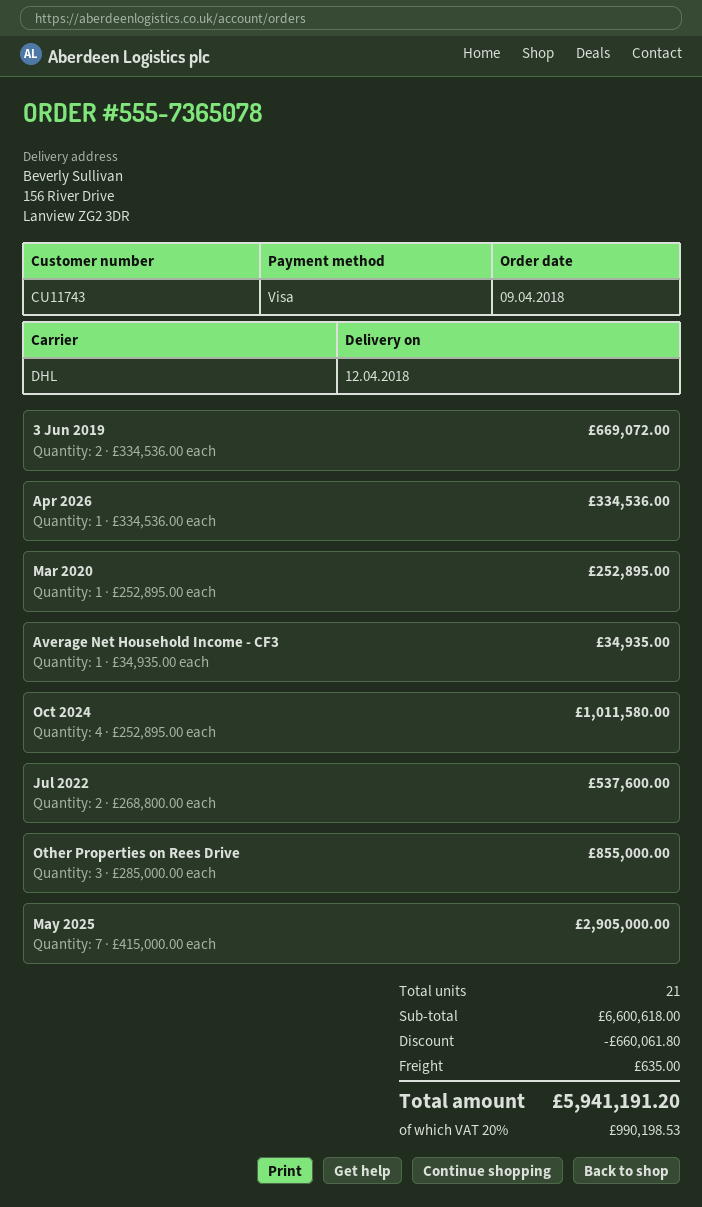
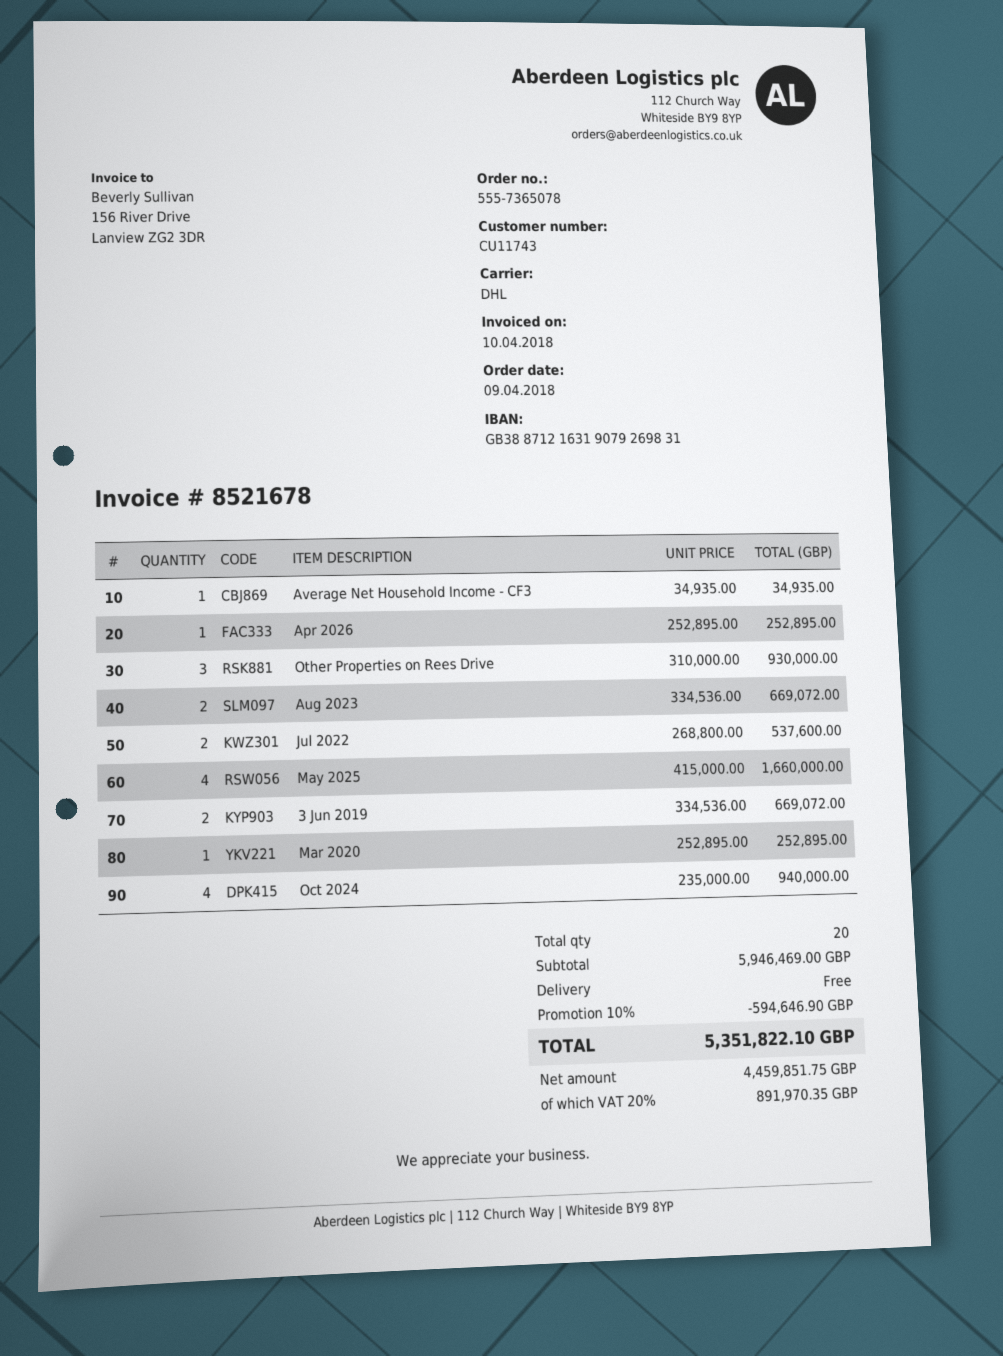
Apr 2026: 1 x 334536.00 = 334536.00 -> 1 x 252895.00 = 252895.00
Oct 2024: 4 x 252895.00 = 1011580.00 -> 4 x 235000.00 = 940000.00
Other Properties on Rees Drive: 3 x 285000.00 = 855000.00 -> 3 x 310000.00 = 930000.00
May 2025: 7 x 415000.00 = 2905000.00 -> 4 x 415000.00 = 1660000.00
Aug 2023: none -> 2 x 334536.00 = 669072.00
total quantity: 21 -> 20
subtotal: 6600618.00 -> 5946469.00
discount: 660061.80 -> 594646.90
shipping: 635.00 -> 0.00
tax: 20% = 990198.53 -> 20% = 891970.35
total: 5941191.20 -> 5351822.10

